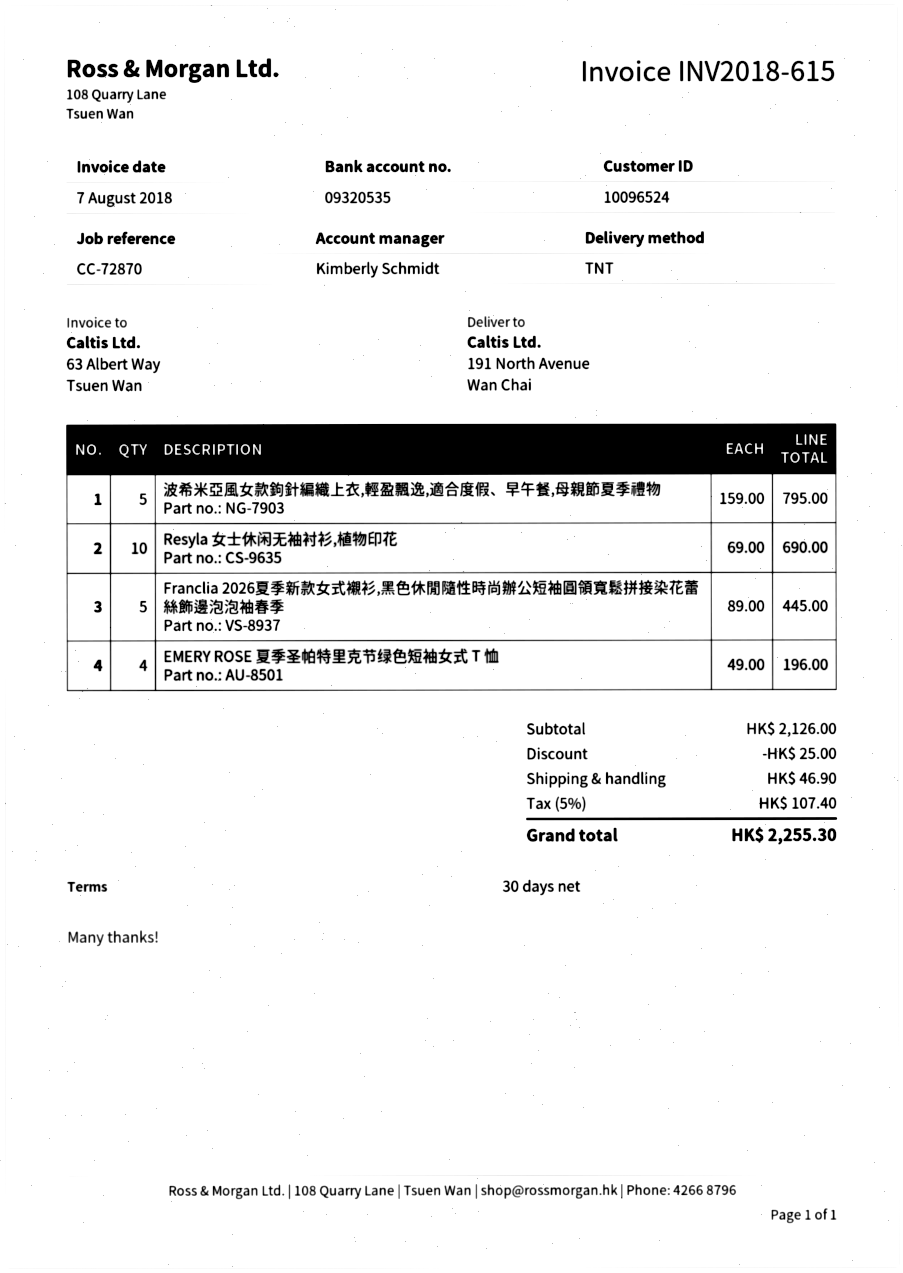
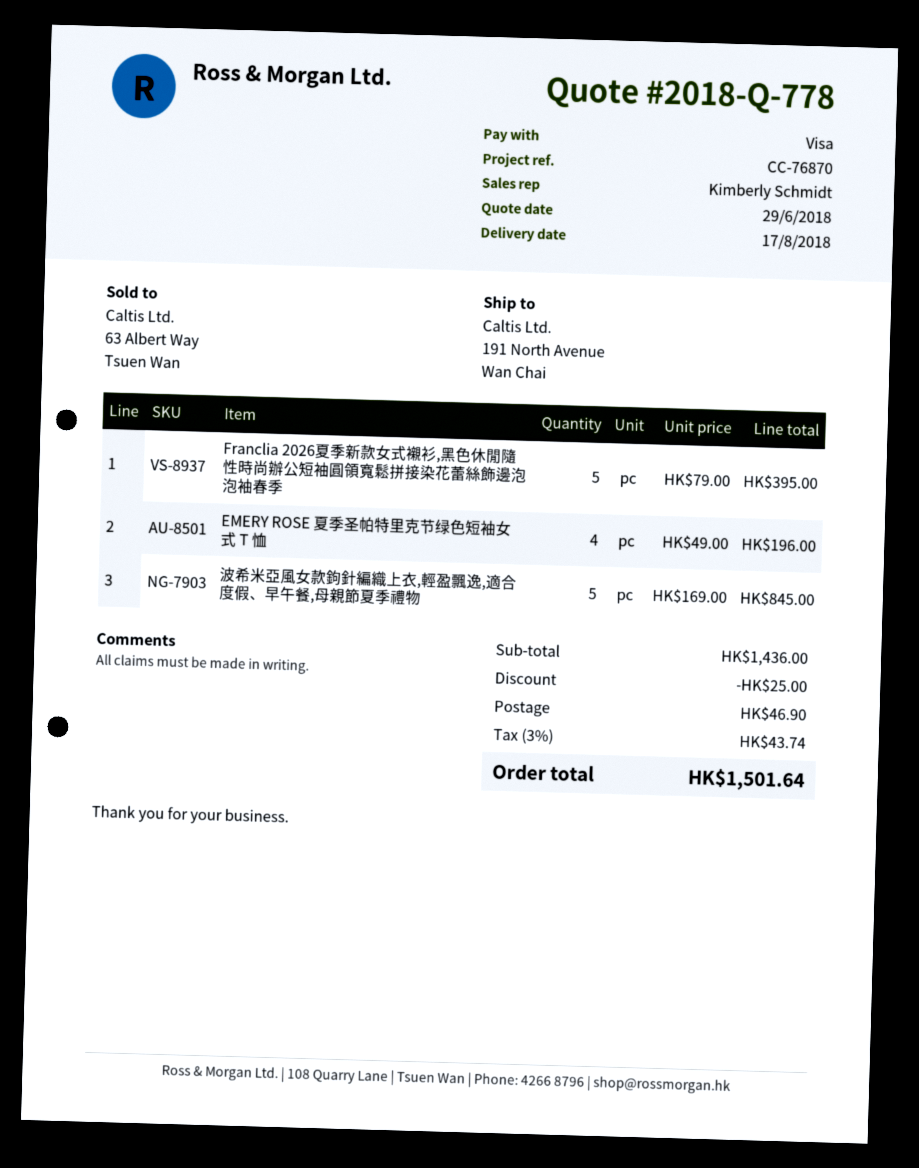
reference: CC-72870 -> CC-76870
波希米亞風女款鉤針編織上衣,輕盈飄逸,適合度假、早午餐,母親節夏季禮物: 5 x 159.00 = 795.00 -> 5 x 169.00 = 845.00
Resyla 女士休闲无袖衬衫,植物印花: 10 x 69.00 = 690.00 -> none
Franclia 2026夏季新款女式襯衫,黑色休閒隨性時尚辦公短袖圓領寬鬆拼接染花蕾絲飾邊泡泡袖春季: 5 x 89.00 = 445.00 -> 5 x 79.00 = 395.00
subtotal: 2126.00 -> 1436.00
tax: 5% = 107.40 -> 3% = 43.74
total: 2255.30 -> 1501.64

